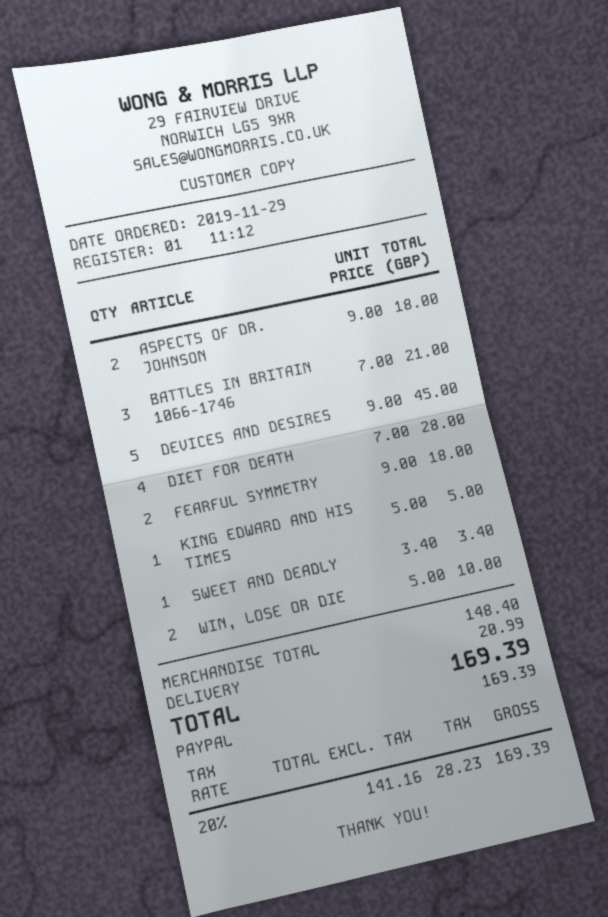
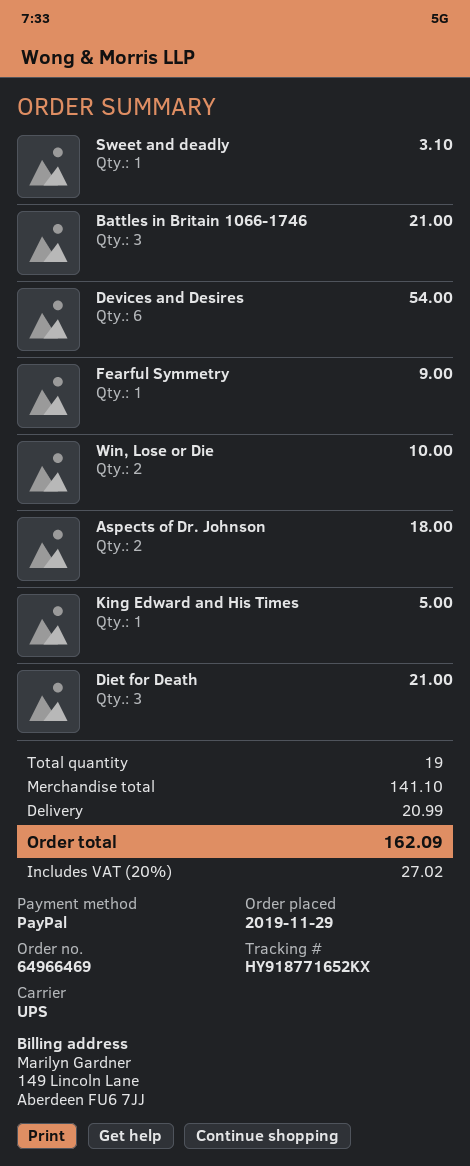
DEVICES AND DESIRES: 5 for 45.00 -> 6 for 54.00
DIET FOR DEATH: 4 for 28.00 -> 3 for 21.00
FEARFUL SYMMETRY: 2 for 18.00 -> 1 for 9.00
SWEET AND DEADLY: 1 for 3.40 -> 1 for 3.10
subtotal: 148.40 -> 141.10
tax: 20% = 28.23 -> 20% = 27.02
total: 169.39 -> 162.09

